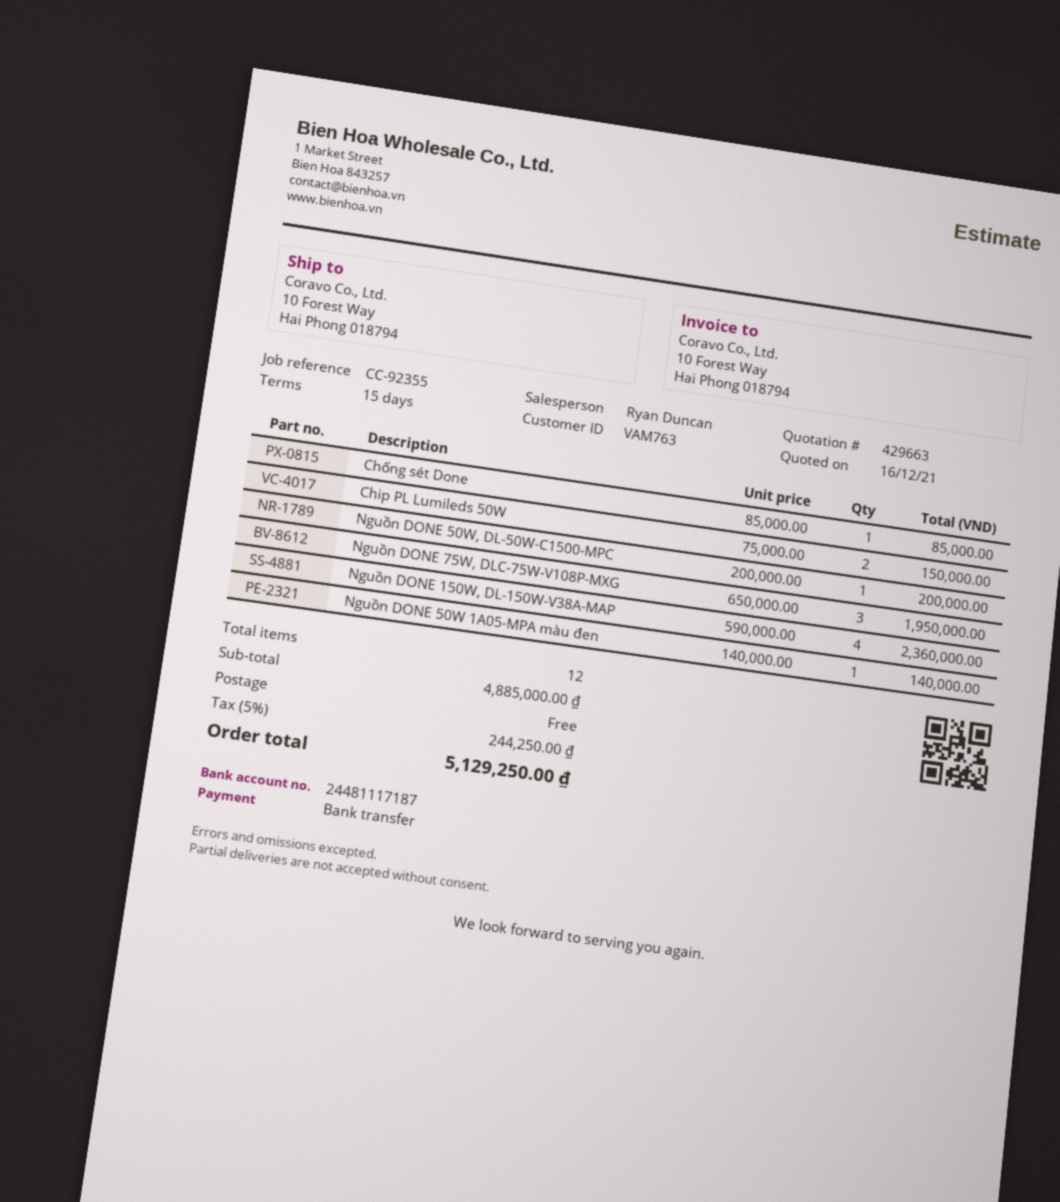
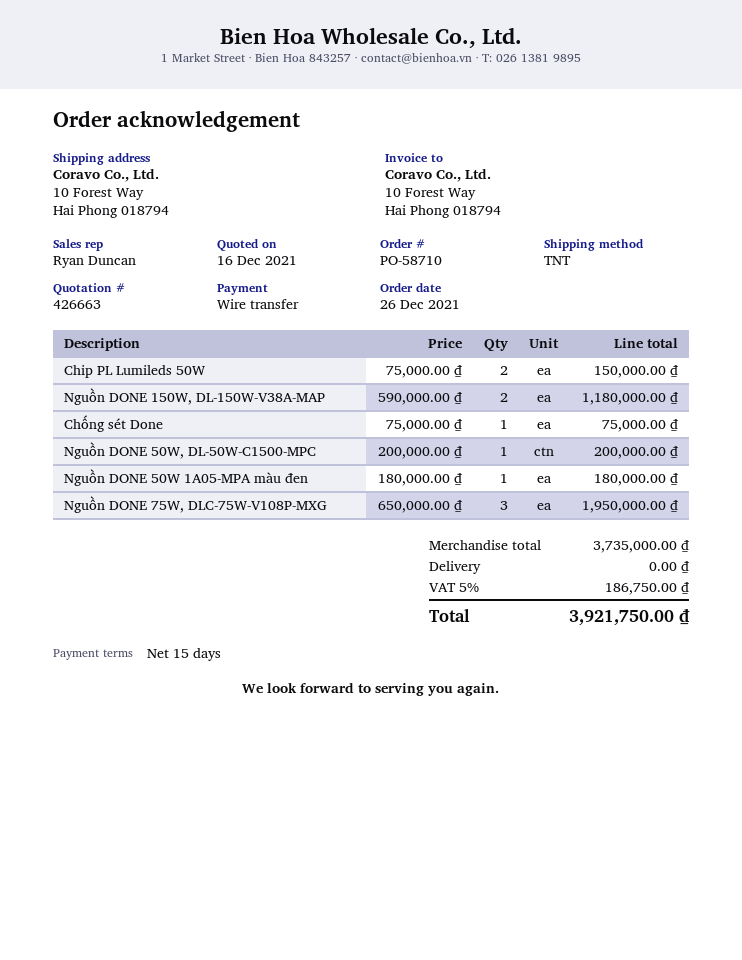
quote number: 429663 -> 426663
Chống sét Done: 1 x 85000.00 = 85000.00 -> 1 x 75000.00 = 75000.00
Nguồn DONE 150W, DL-150W-V38A-MAP: 4 x 590000.00 = 2360000.00 -> 2 x 590000.00 = 1180000.00
Nguồn DONE 50W 1A05-MPA màu đen: 1 x 140000.00 = 140000.00 -> 1 x 180000.00 = 180000.00
subtotal: 4885000.00 -> 3735000.00
tax: 5% = 244250.00 -> 5% = 186750.00
total: 5129250.00 -> 3921750.00

